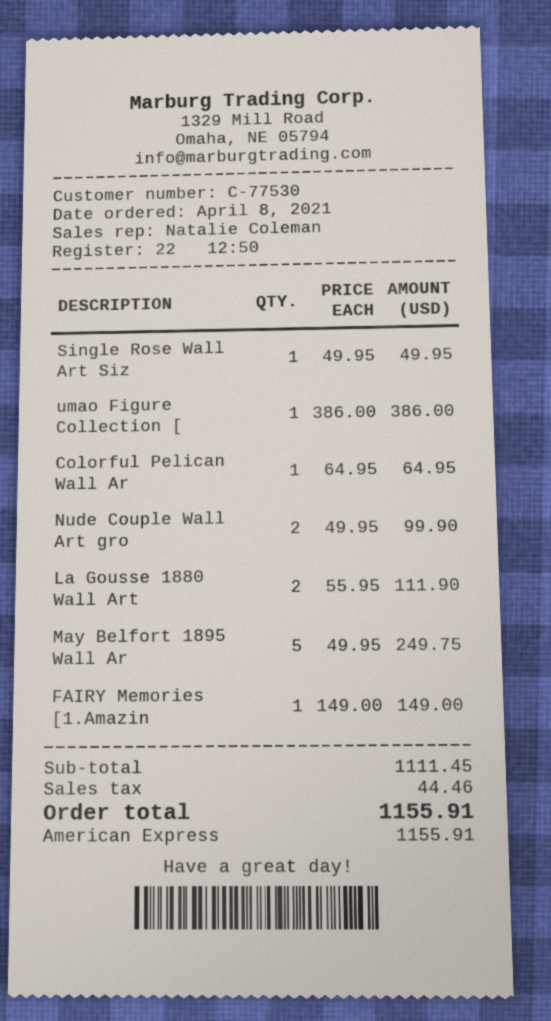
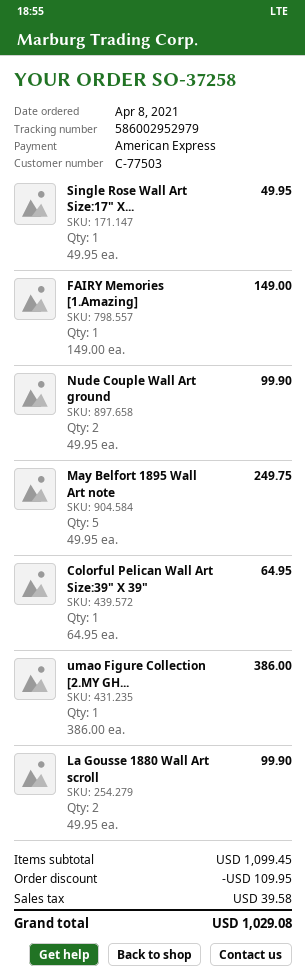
customer number: C-77530 -> C-77503
La Gousse 1880 Wall Art: 2 x 55.95 = 111.90 -> 2 x 49.95 = 99.90
subtotal: 1111.45 -> 1099.45
discount: none -> 109.95
tax: 44.46 -> 39.58
total: 1155.91 -> 1029.08

